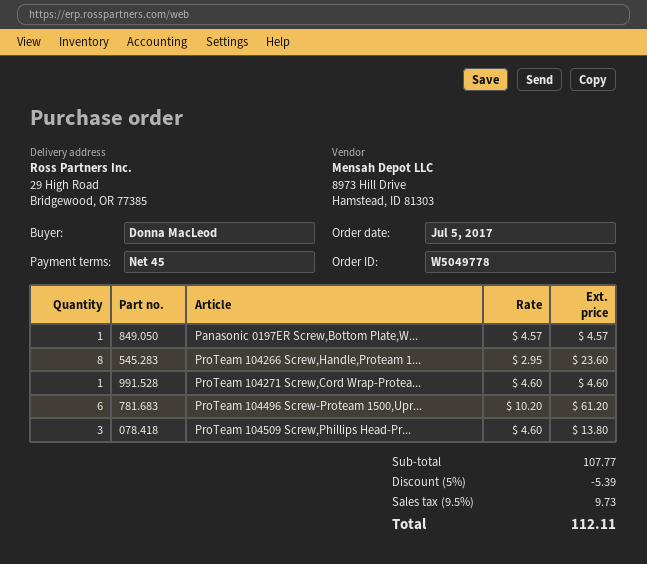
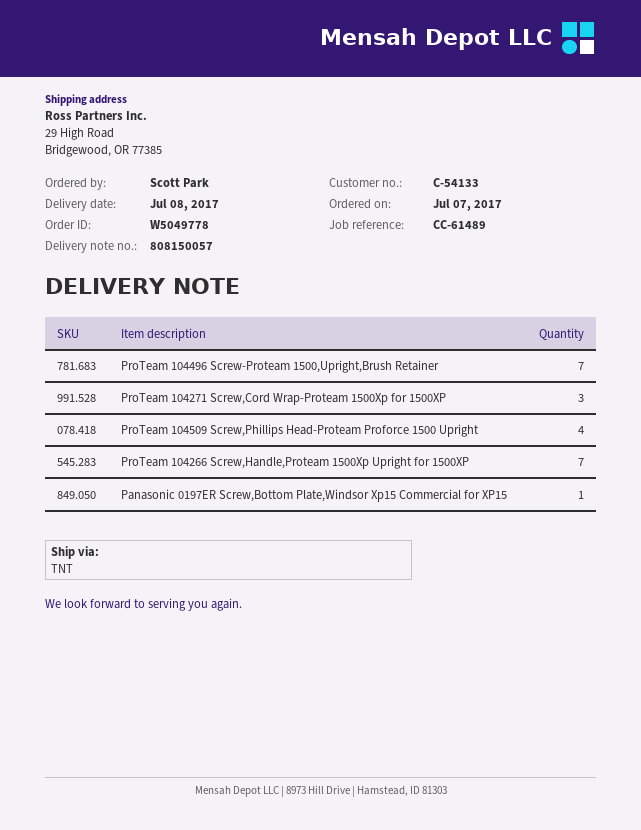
order date: 2017-07-05 -> 2017-07-07
ordered by: Donna MacLeod -> Scott Park
ProTeam 104266 Screw,Handle,Proteam 1...: 8 -> 7
ProTeam 104271 Screw,Cord Wrap-Protea...: 1 -> 3
ProTeam 104496 Screw-Proteam 1500,Upr...: 6 -> 7
ProTeam 104509 Screw,Phillips Head-Pr...: 3 -> 4

